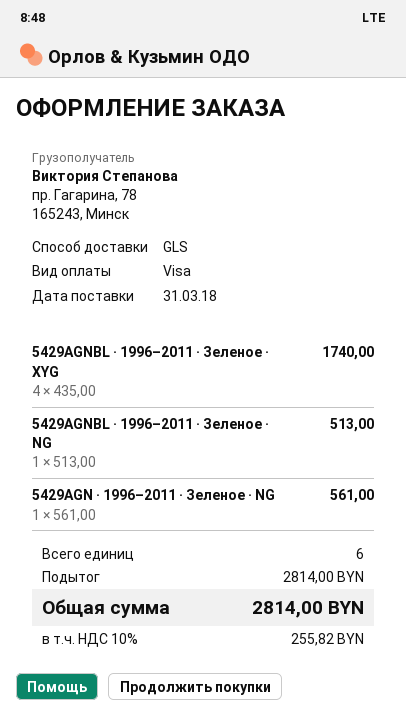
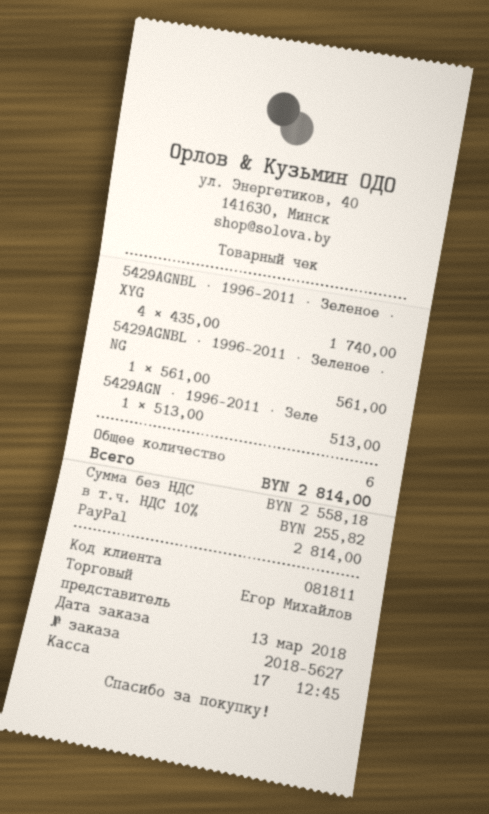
payment method: Visa -> PayPal
5429AGNBL · 1996–2011 · Зеленое · NG: 1 x 513.00 = 513.00 -> 1 x 561.00 = 561.00
5429AGN · 1996–2011 · Зеленое · NG: 1 x 561.00 = 561.00 -> 1 x 513.00 = 513.00

